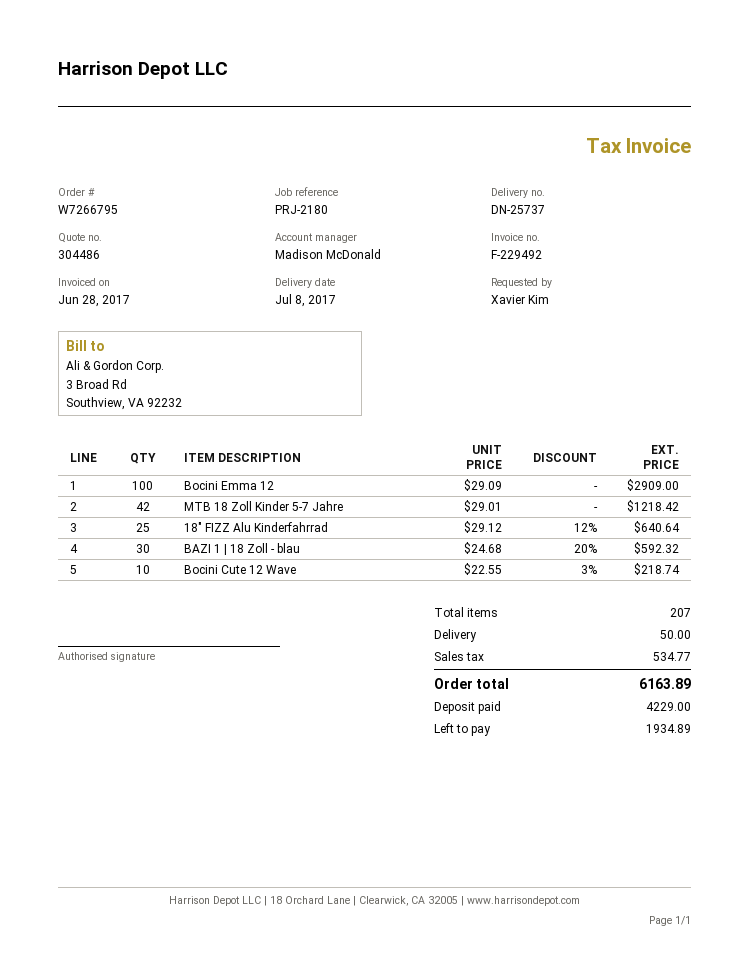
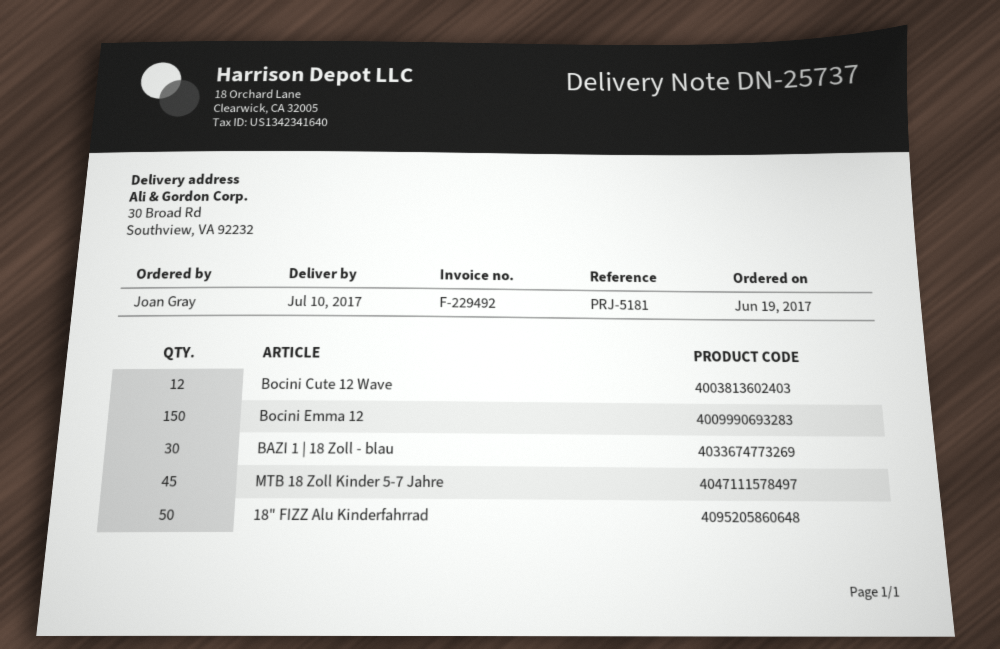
delivery date: 2017-07-08 -> 2017-07-10
reference: PRJ-2180 -> PRJ-5181
ordered by: Xavier Kim -> Joan Gray
Bocini Emma 12: 100 -> 150
MTB 18 Zoll Kinder 5-7 Jahre: 42 -> 45
18" FIZZ Alu Kinderfahrrad: 25 -> 50
Bocini Cute 12 Wave: 10 -> 12

